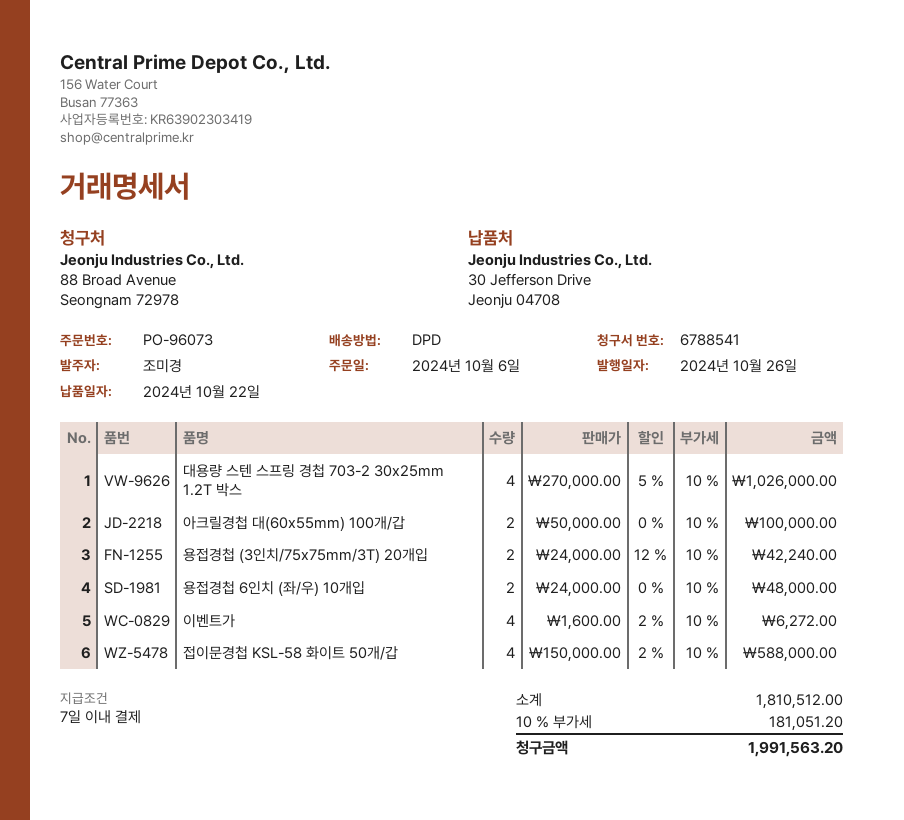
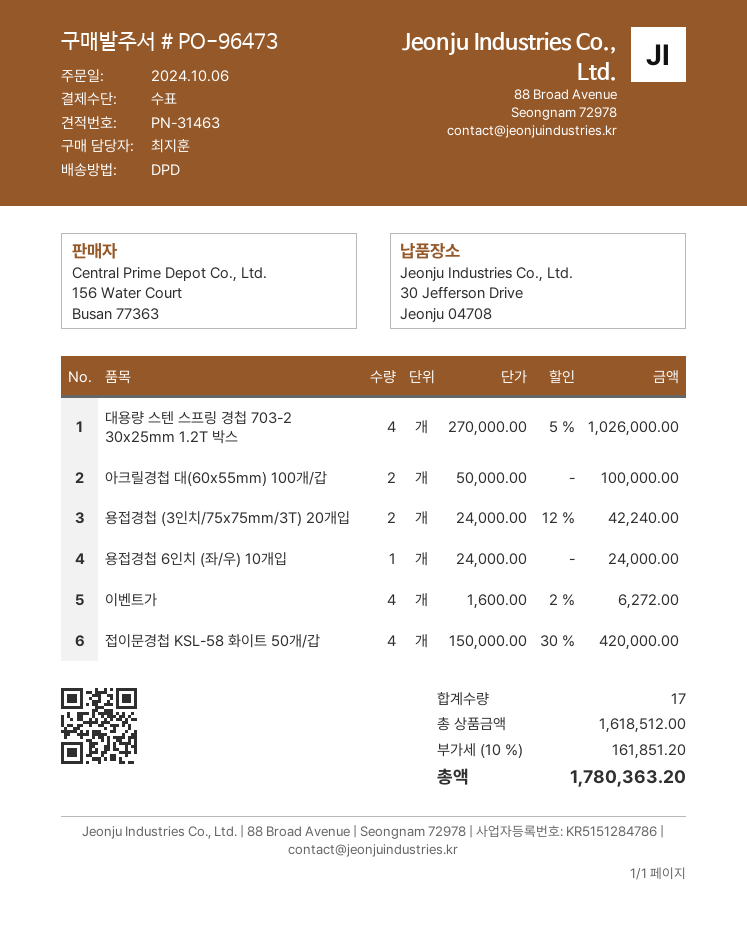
order number: PO-96073 -> PO-96473
ordered by: 조미경 -> 최지훈
용접경첩 6인치 (좌/우) 10개입: 2 x 24000.00 = 48000.00 -> 1 x 24000.00 = 24000.00
접이문경첩 KSL-58 화이트 50개/갑: 4 x 150000.00 - 2% = 588000.00 -> 4 x 150000.00 - 30% = 420000.00
subtotal: 1810512.00 -> 1618512.00
tax: 10% = 181051.20 -> 10% = 161851.20
total: 1991563.20 -> 1780363.20

